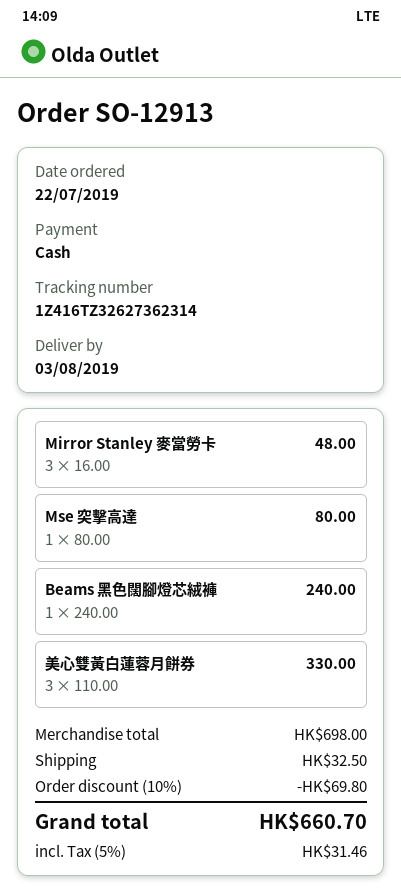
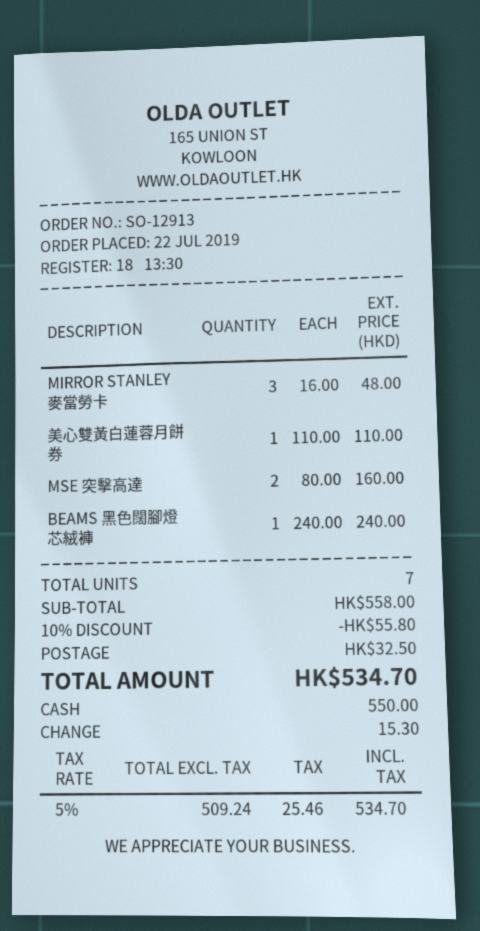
Mse 突擊高達: 1 x 80.00 = 80.00 -> 2 x 80.00 = 160.00
美心雙黃白蓮蓉月餅券: 3 x 110.00 = 330.00 -> 1 x 110.00 = 110.00
subtotal: 698.00 -> 558.00
discount: 10% = 69.80 -> 10% = 55.80
tax: 5% = 31.46 -> 5% = 25.46
total: 660.70 -> 534.70

